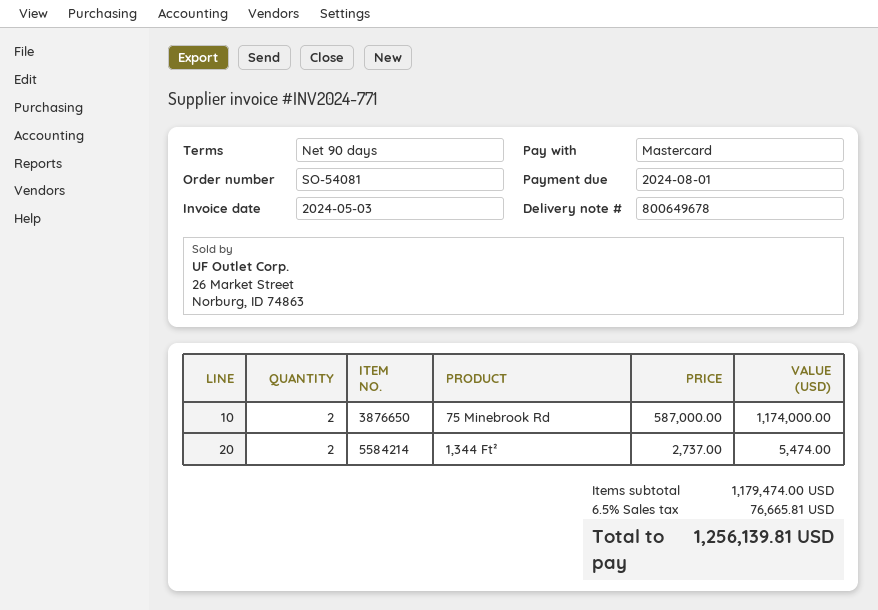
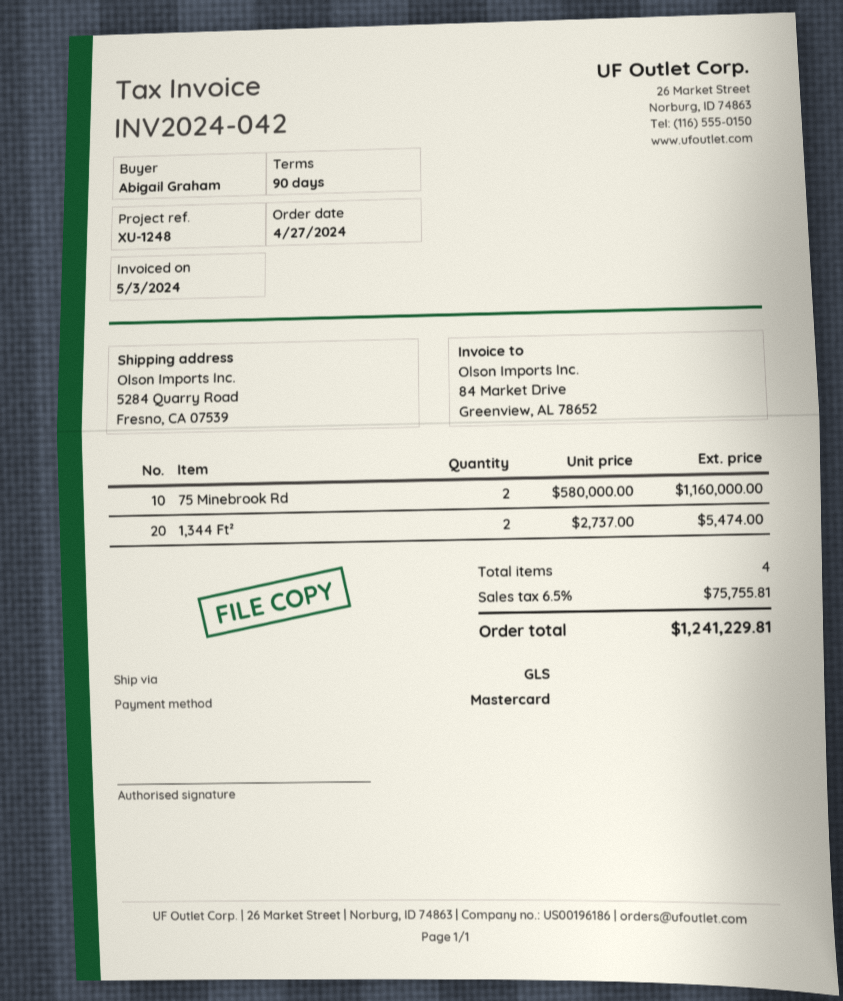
invoice number: INV2024-771 -> INV2024-042
75 Minebrook Rd: 2 x 587000.00 = 1174000.00 -> 2 x 580000.00 = 1160000.00
tax: 6.5% = 76665.81 -> 6.5% = 75755.81
total: 1256139.81 -> 1241229.81

